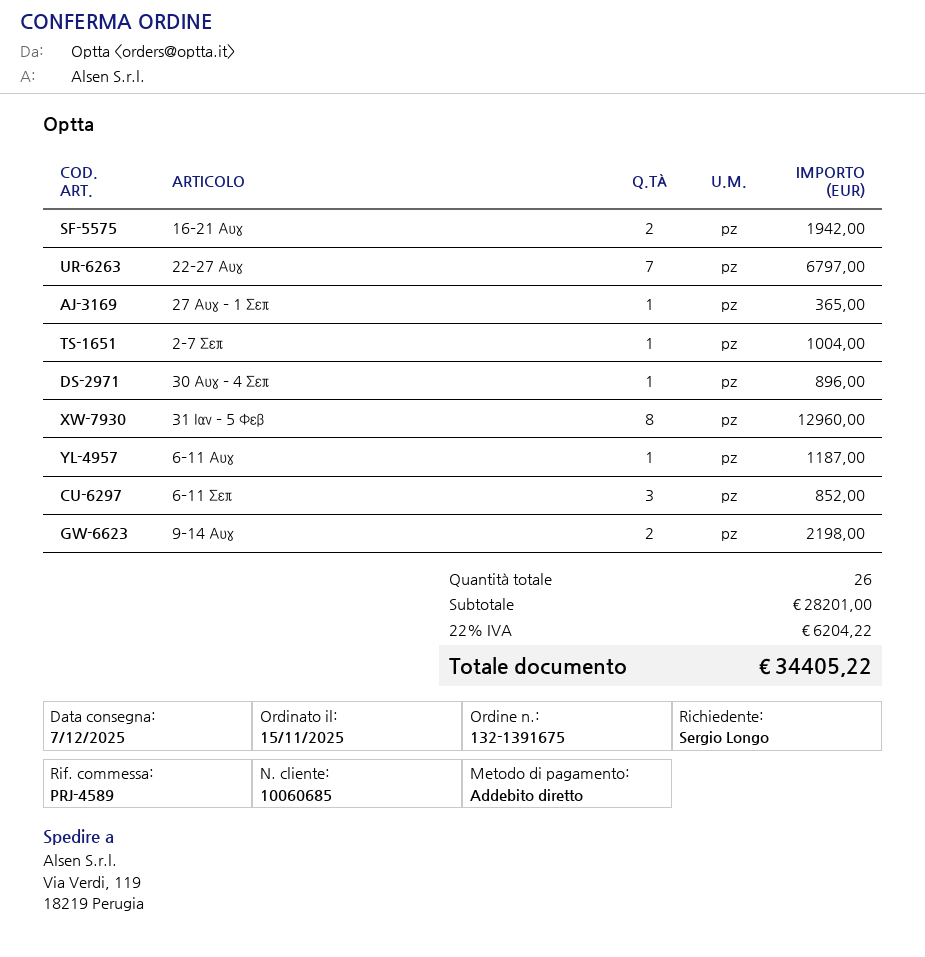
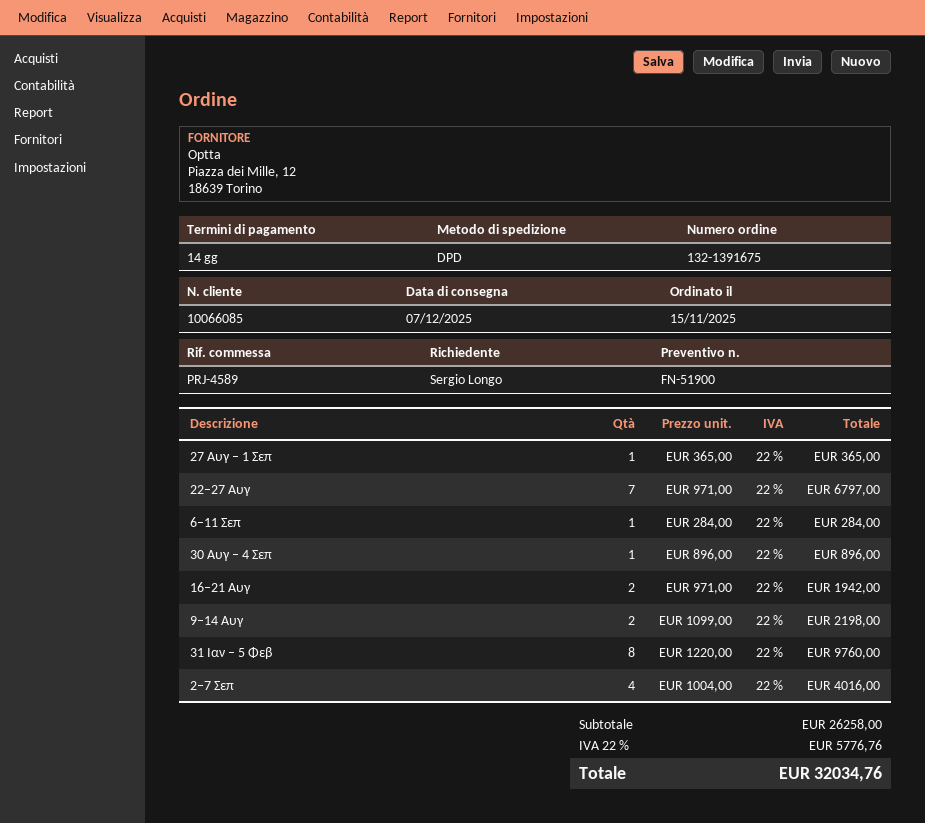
customer number: 10060685 -> 10066085
2–7 Σεπ: 1 for 1004.00 -> 4 for 4016.00
31 Ιαν – 5 Φεβ: 8 for 12960.00 -> 8 for 9760.00
6–11 Αυγ: 1 for 1187.00 -> none
6–11 Σεπ: 3 for 852.00 -> 1 for 284.00
subtotal: 28201.00 -> 26258.00
tax: 22% = 6204.22 -> 22% = 5776.76
total: 34405.22 -> 32034.76

